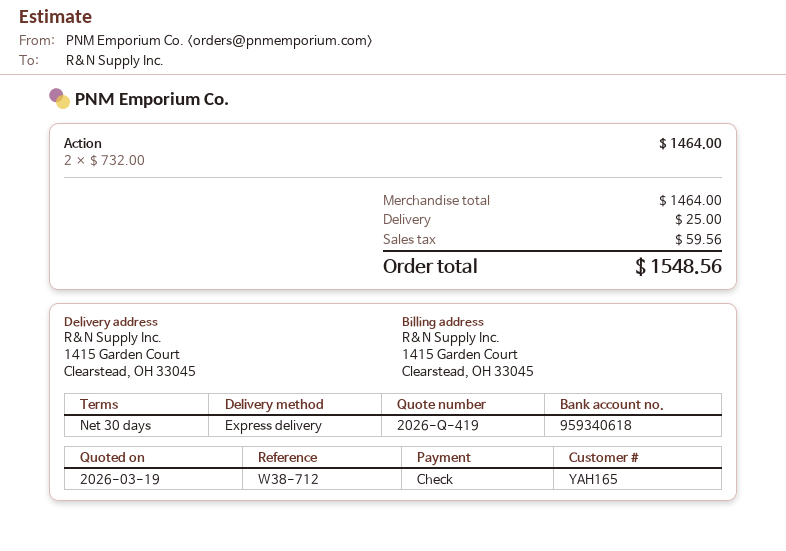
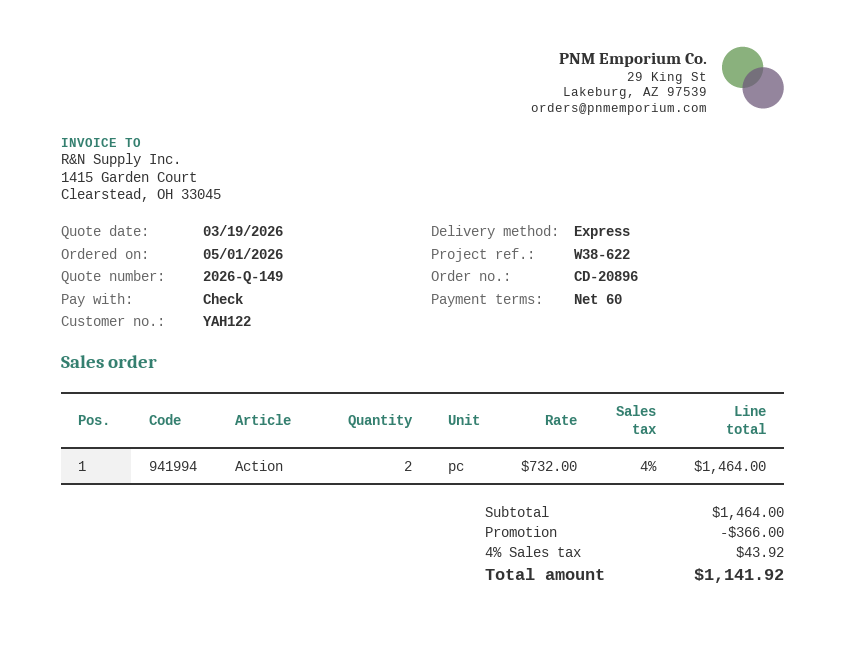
quote number: 2026-Q-419 -> 2026-Q-149
payment terms: 30 days -> 60 days
customer number: YAH165 -> YAH122
reference: W38-712 -> W38-622
discount: none -> 366.00
shipping: 25.00 -> none
tax: 59.56 -> 43.92
total: 1548.56 -> 1141.92

